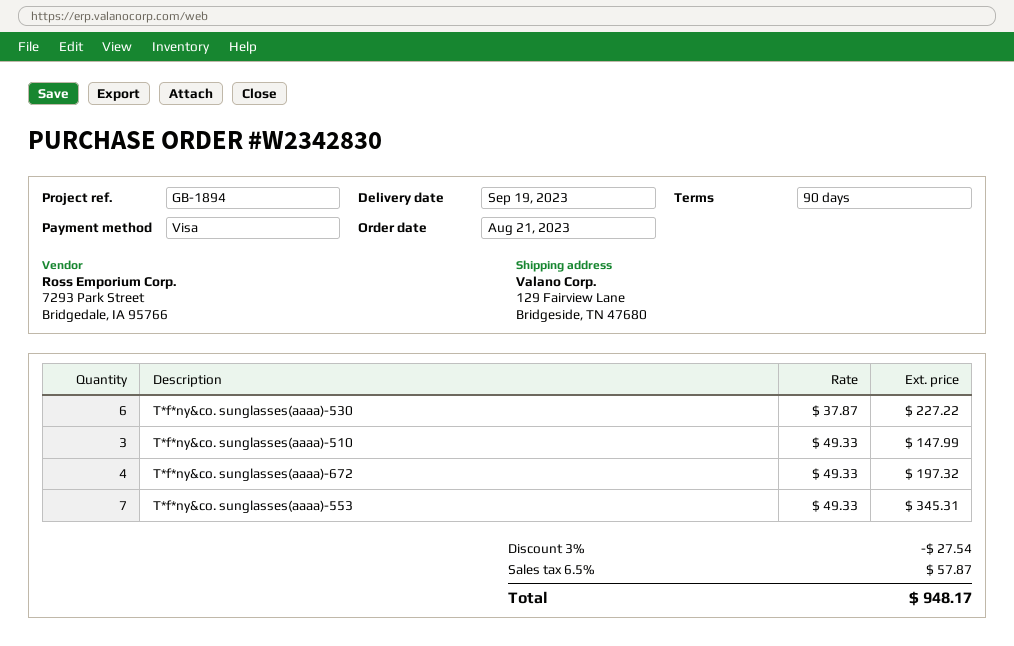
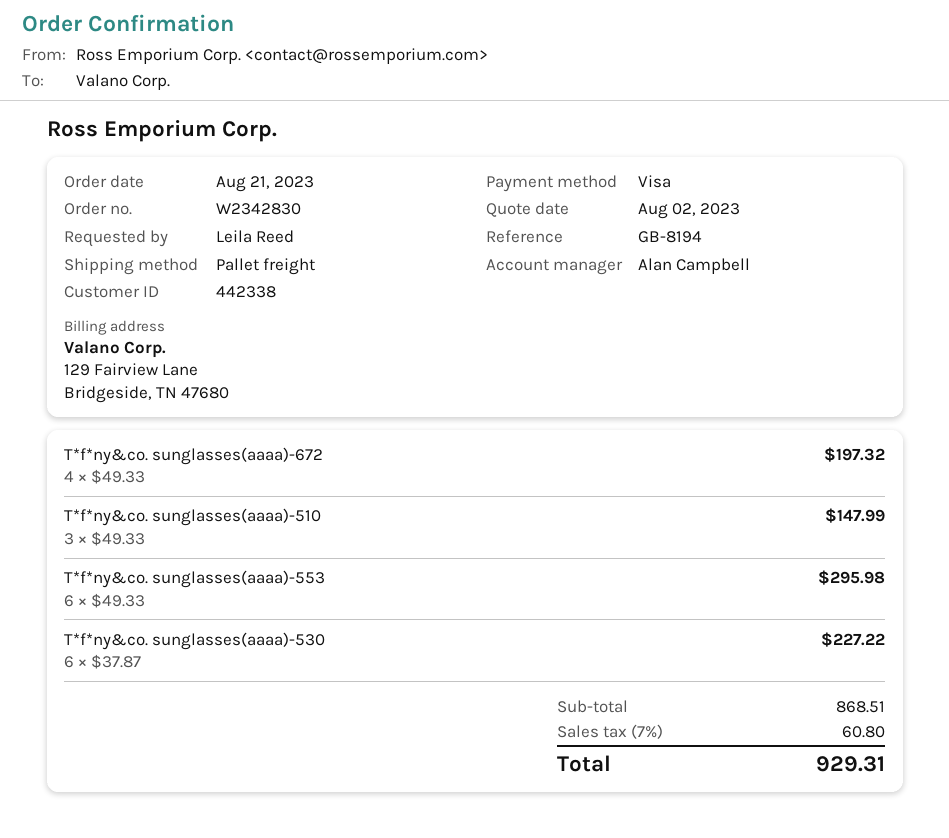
reference: GB-1894 -> GB-8194
T*f*ny&co. sunglasses(aaaa)-553: 7 x 49.33 = 345.31 -> 6 x 49.33 = 295.98
discount: 3% = 27.54 -> none
tax: 6.5% = 57.87 -> 7% = 60.80
total: 948.17 -> 929.31

